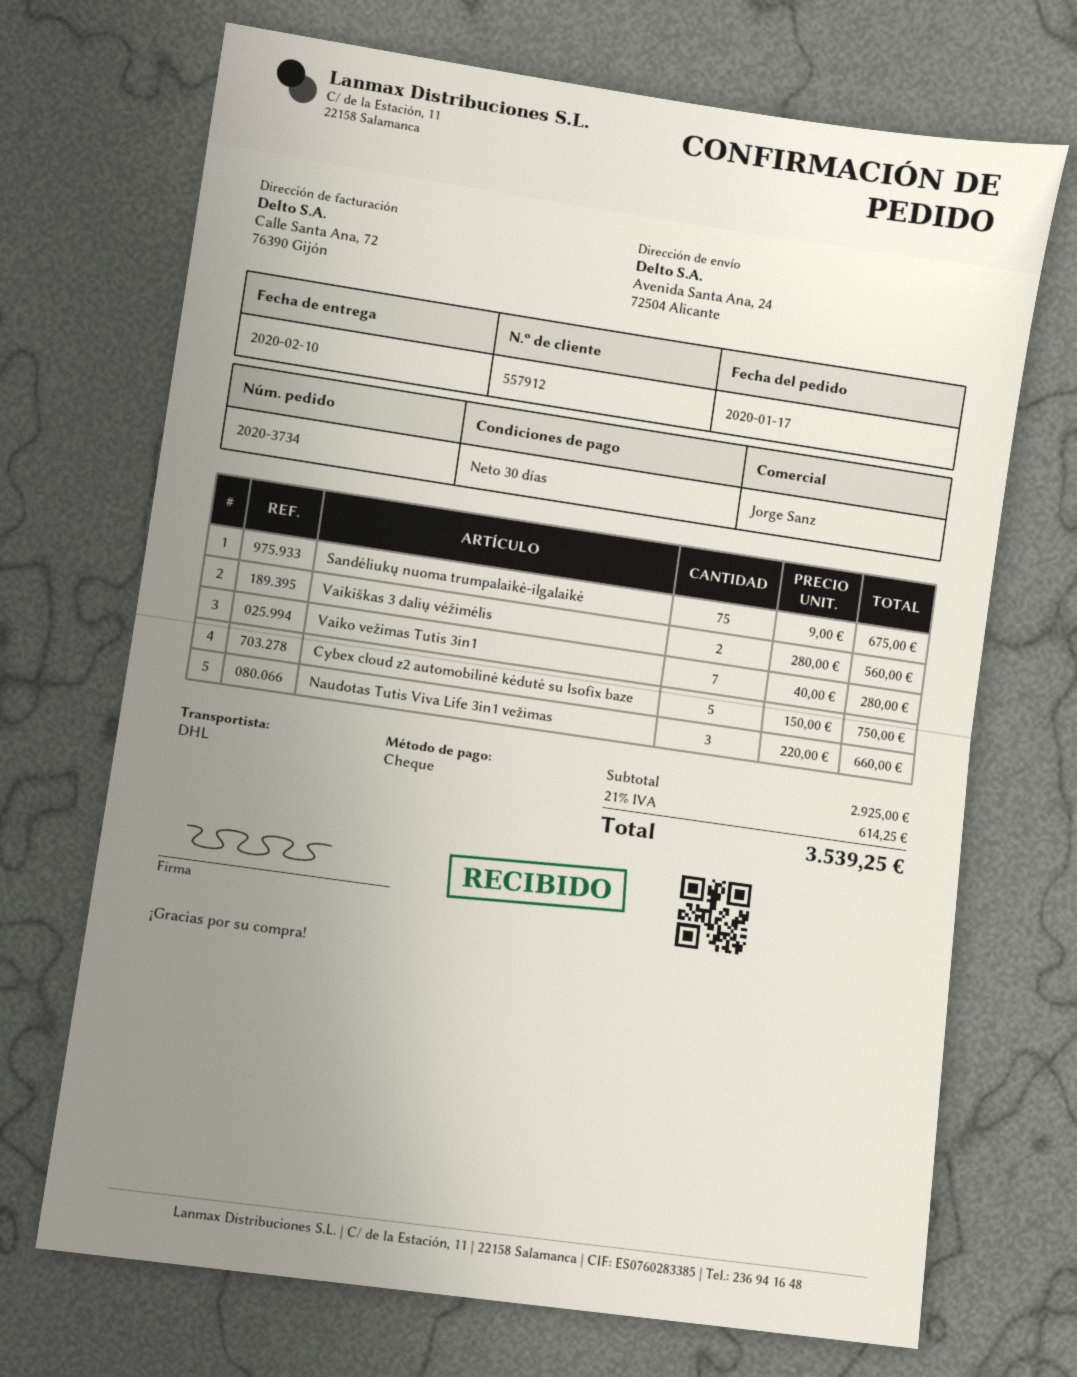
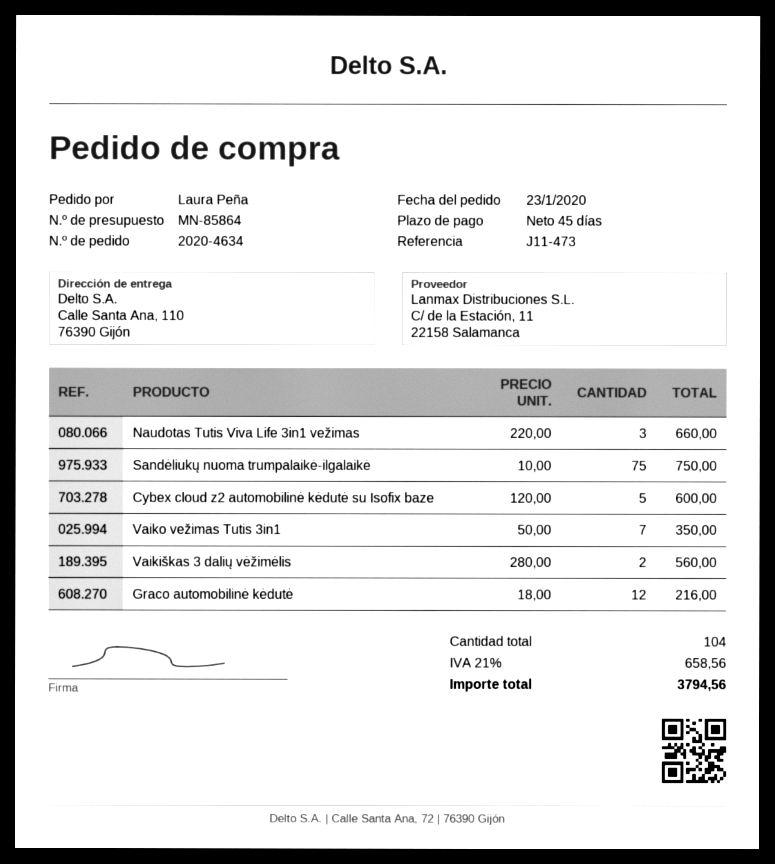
order number: 2020-3734 -> 2020-4634
order date: 2020-01-17 -> 2020-01-23
payment terms: 30 days -> 45 days
ship to: Avenida Santa Ana, 24, 72504 Alicante -> Calle Santa Ana, 110, 76390 Gijón
Sandėliukų nuoma trumpalaikė-ilgalaikė: 75 x 9.00 = 675.00 -> 75 x 10.00 = 750.00
Vaiko vežimas Tutis 3in1: 7 x 40.00 = 280.00 -> 7 x 50.00 = 350.00
Cybex cloud z2 automobilinė kėdutė su Isofix baze: 5 x 150.00 = 750.00 -> 5 x 120.00 = 600.00
Graco automobilinė kėdutė: none -> 12 x 18.00 = 216.00
tax: 21% = 614.25 -> 21% = 658.56
total: 3539.25 -> 3794.56

